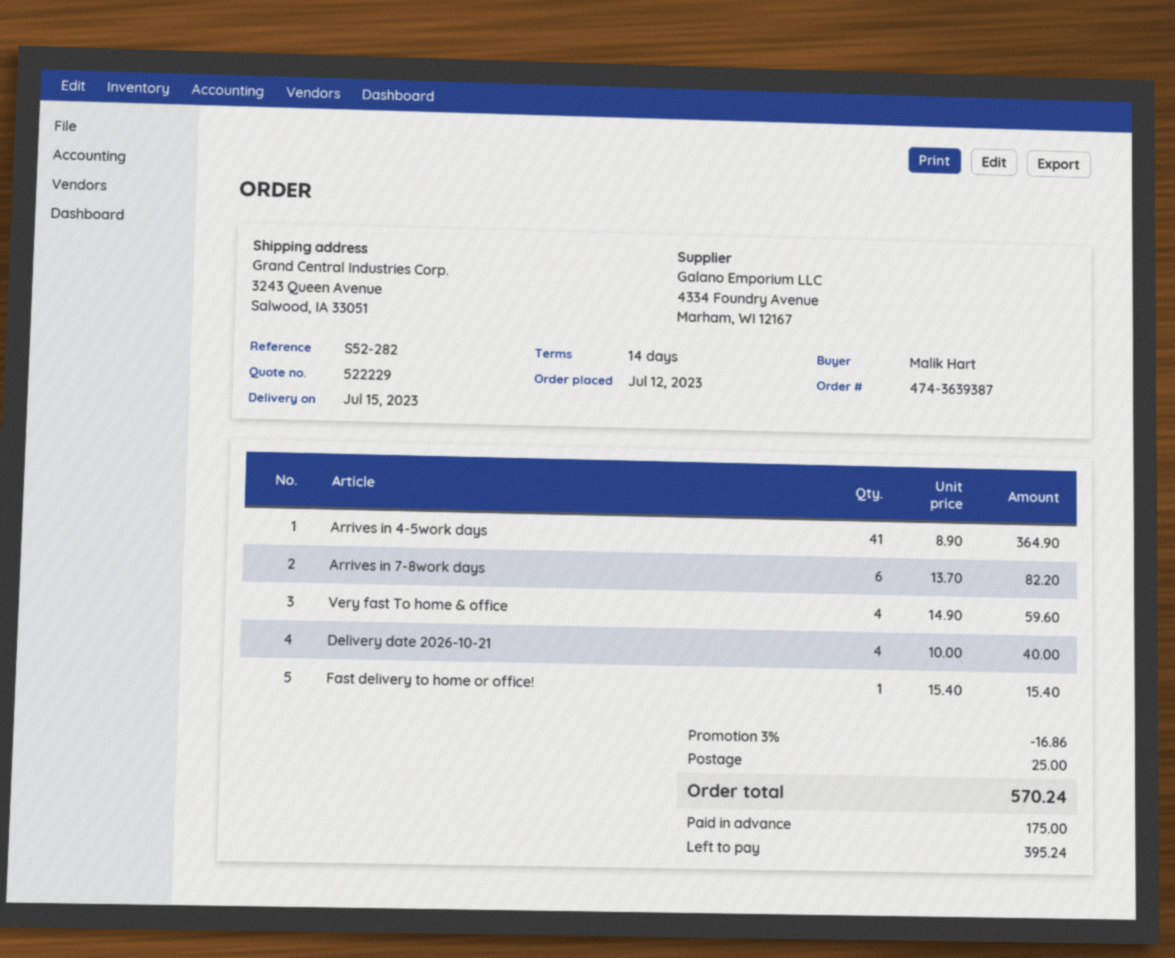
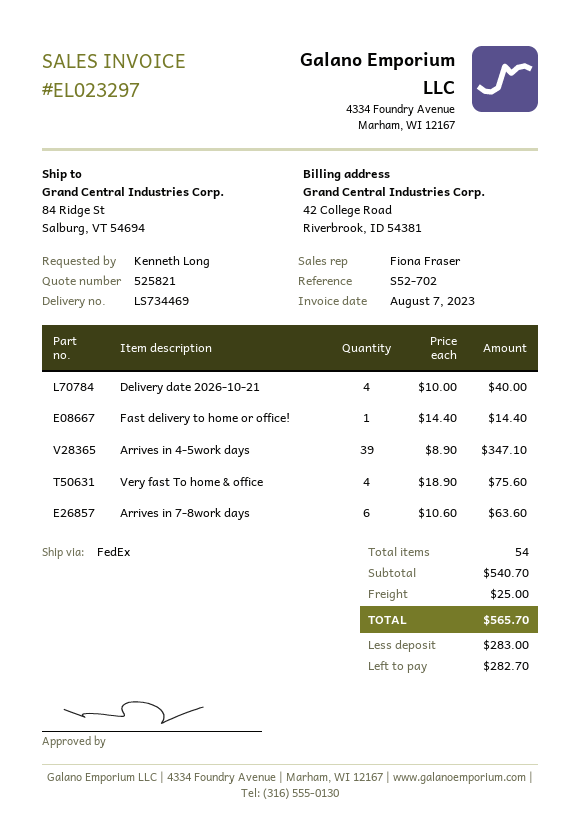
quote number: 522229 -> 525821
reference: S52-282 -> S52-702
ordered by: Malik Hart -> Kenneth Long
ship to: 3243 Queen Avenue, Salwood, IA 33051 -> 84 Ridge St, Salburg, VT 54694
Arrives in 4-5work days: 41 x 8.90 = 364.90 -> 39 x 8.90 = 347.10
Arrives in 7-8work days: 6 x 13.70 = 82.20 -> 6 x 10.60 = 63.60
Very fast To home & office: 4 x 14.90 = 59.60 -> 4 x 18.90 = 75.60
Fast delivery to home or office!: 1 x 15.40 = 15.40 -> 1 x 14.40 = 14.40
discount: 3% = 16.86 -> none
total: 570.24 -> 565.70
deposit: 175.00 -> 283.00
balance: 395.24 -> 282.70

